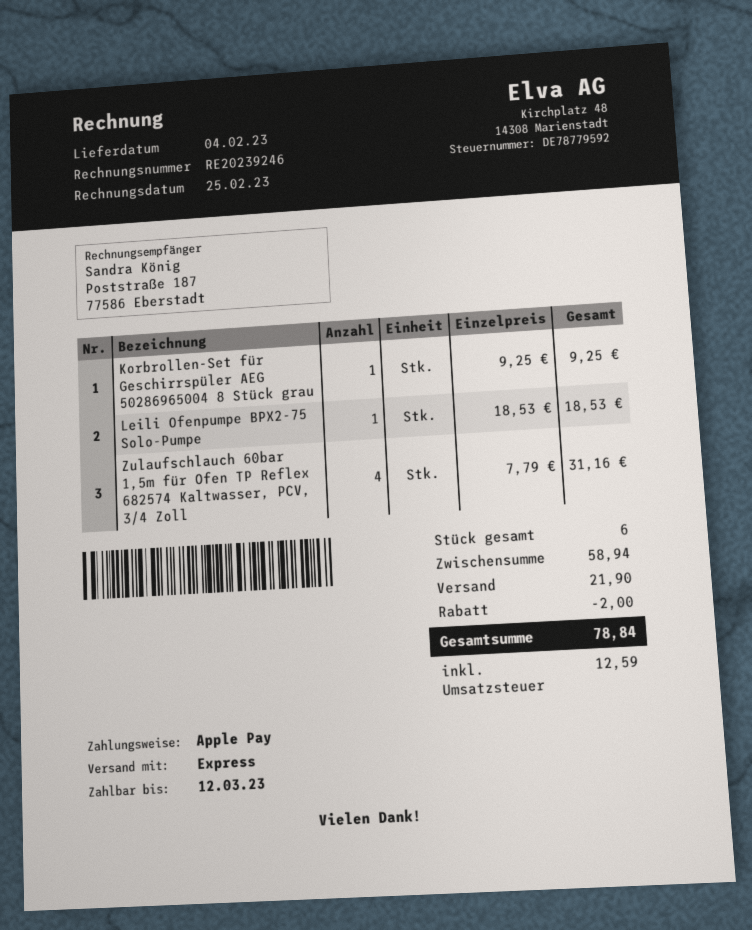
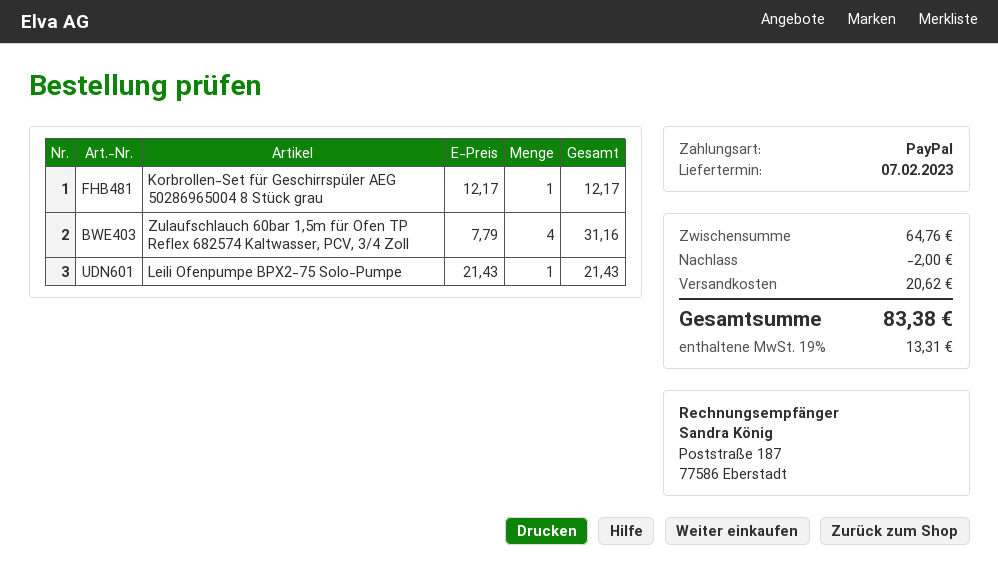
delivery date: 2023-02-04 -> 2023-02-07
payment method: Apple Pay -> PayPal
Korbrollen-Set für Geschirrspüler AEG 50286965004 8 Stück grau: 1 x 9.25 = 9.25 -> 1 x 12.17 = 12.17
Leili Ofenpumpe BPX2-75 Solo-Pumpe: 1 x 18.53 = 18.53 -> 1 x 21.43 = 21.43
subtotal: 58.94 -> 64.76
shipping: 21.90 -> 20.62
tax: 12.59 -> 13.31
total: 78.84 -> 83.38

